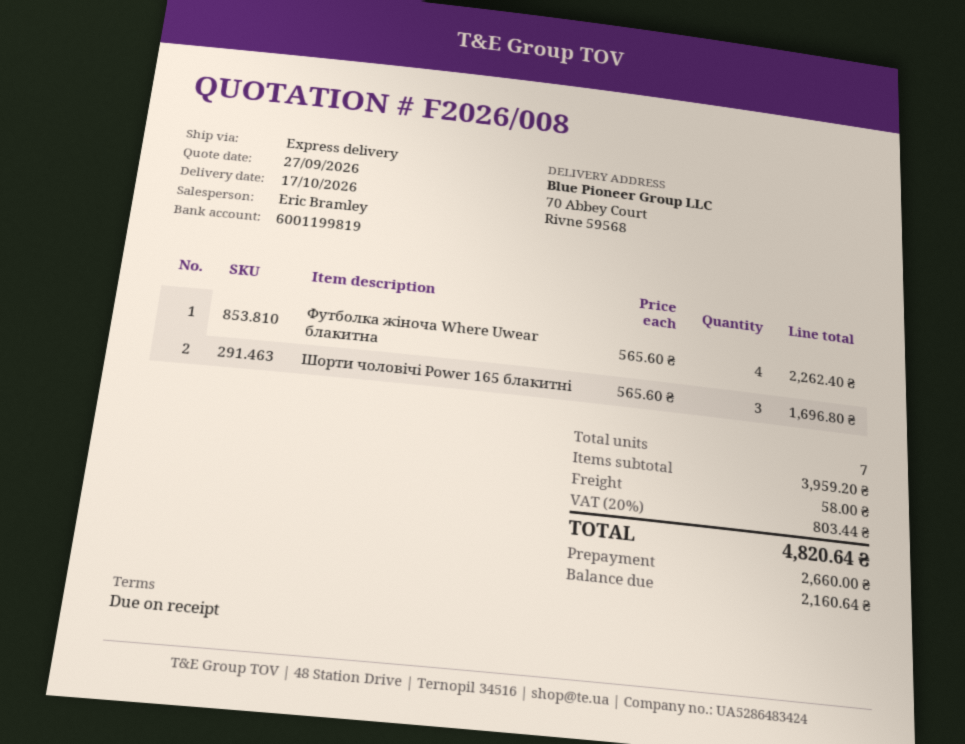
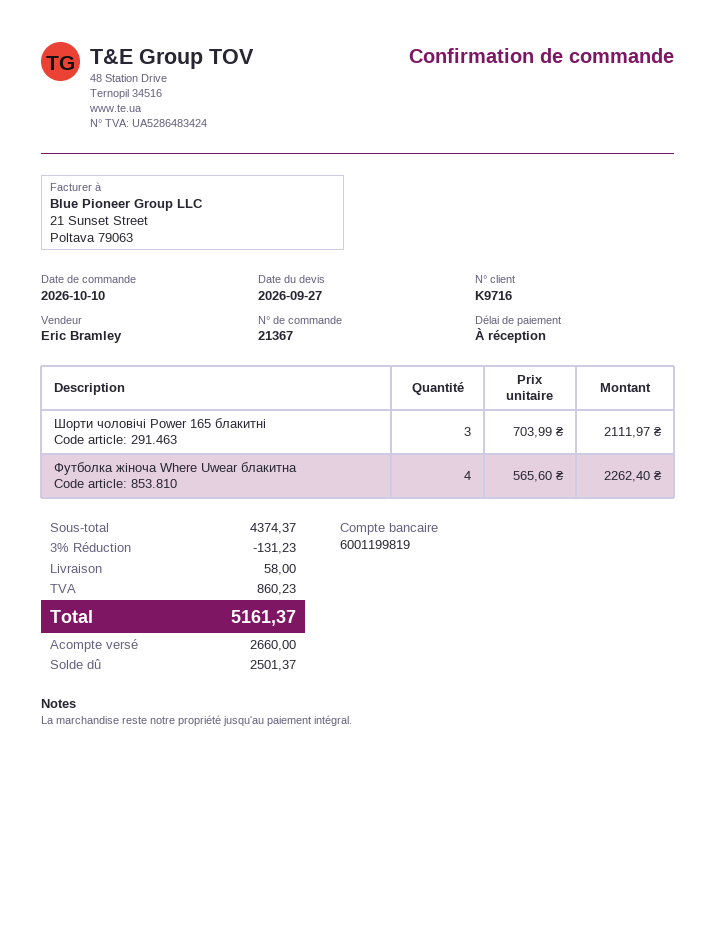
Шорти чоловічі Power 165 блакитні: 3 x 565.60 = 1696.80 -> 3 x 703.99 = 2111.97
subtotal: 3959.20 -> 4374.37
discount: none -> 3% = 131.23
tax: 803.44 -> 860.23
total: 4820.64 -> 5161.37
balance: 2160.64 -> 2501.37

